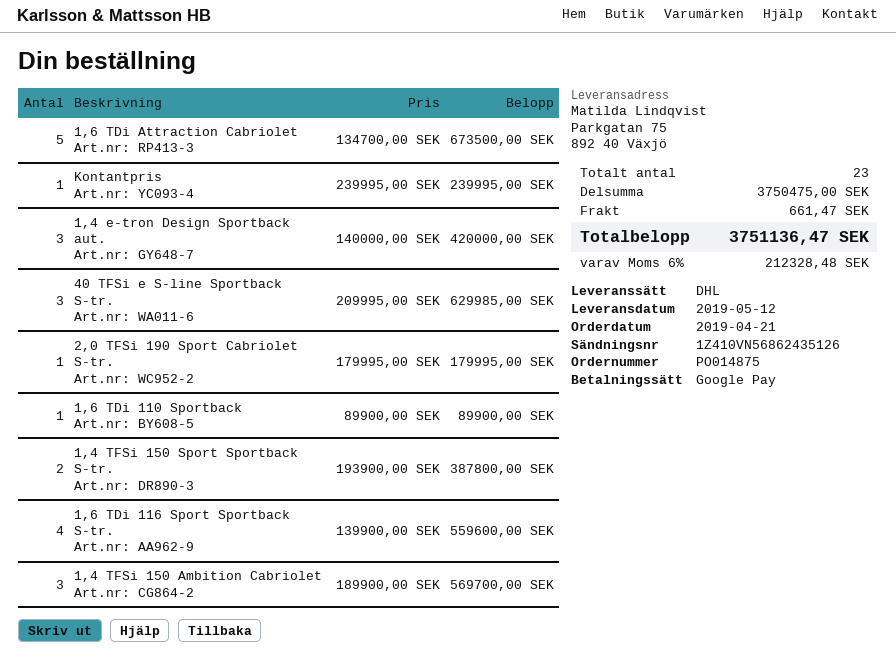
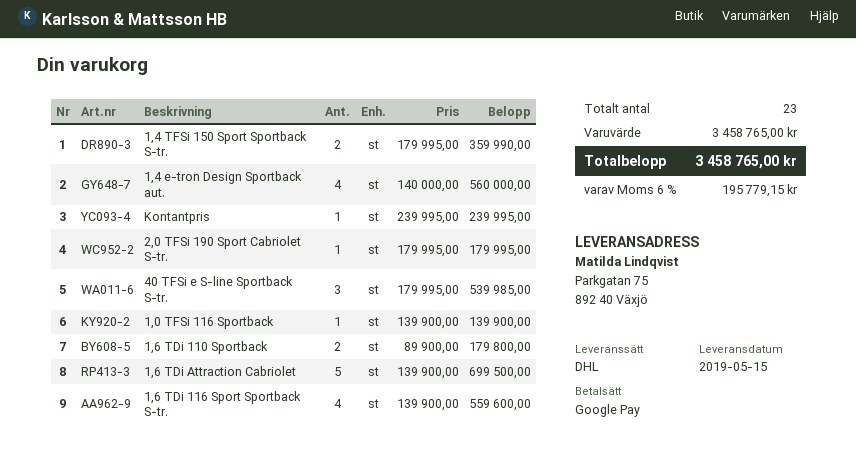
delivery date: 2019-05-12 -> 2019-05-15
1,6 TDi Attraction Cabriolet: 5 x 134700.00 = 673500.00 -> 5 x 139900.00 = 699500.00
1,4 e-tron Design Sportback aut.: 3 x 140000.00 = 420000.00 -> 4 x 140000.00 = 560000.00
40 TFSi e S-line Sportback S-tr.: 3 x 209995.00 = 629985.00 -> 3 x 179995.00 = 539985.00
1,6 TDi 110 Sportback: 1 x 89900.00 = 89900.00 -> 2 x 89900.00 = 179800.00
1,4 TFSi 150 Sport Sportback S-tr.: 2 x 193900.00 = 387800.00 -> 2 x 179995.00 = 359990.00
1,4 TFSi 150 Ambition Cabriolet: 3 x 189900.00 = 569700.00 -> none
1,0 TFSi 116 Sportback: none -> 1 x 139900.00 = 139900.00
subtotal: 3750475.00 -> 3458765.00
shipping: 661.47 -> none
tax: 6% = 212328.48 -> 6% = 195779.15
total: 3751136.47 -> 3458765.00

